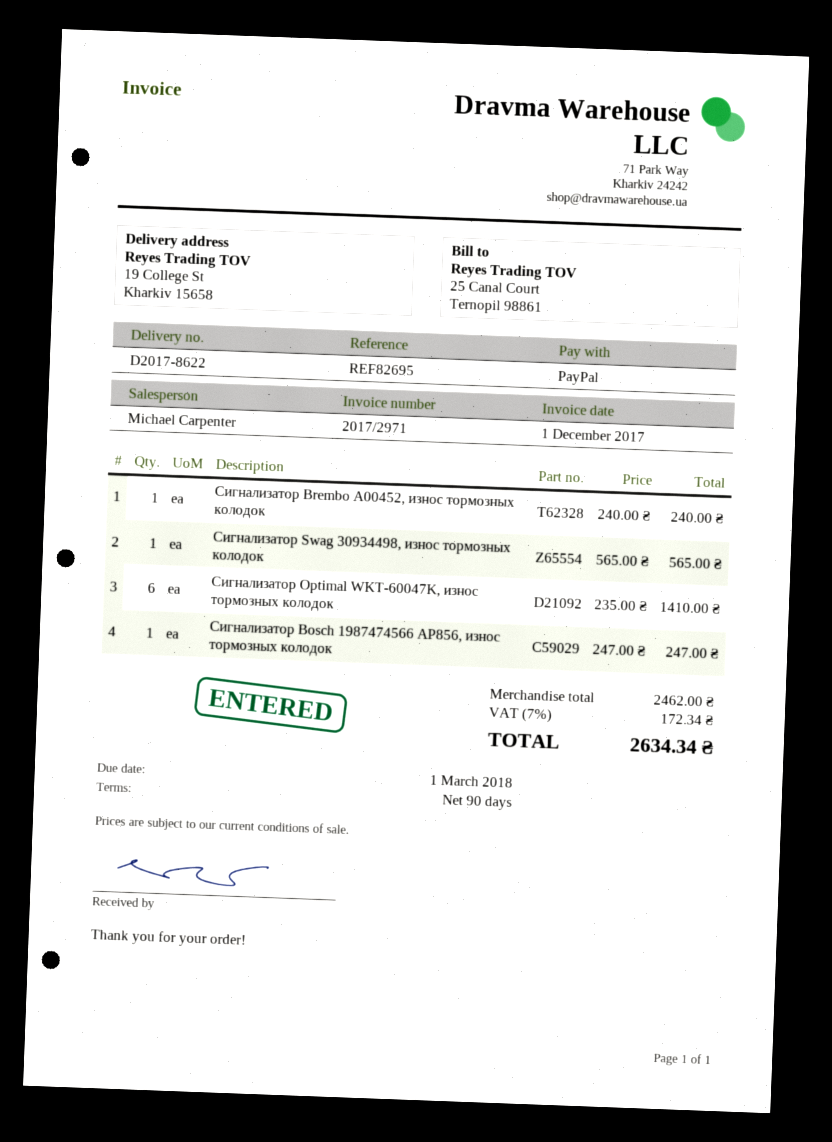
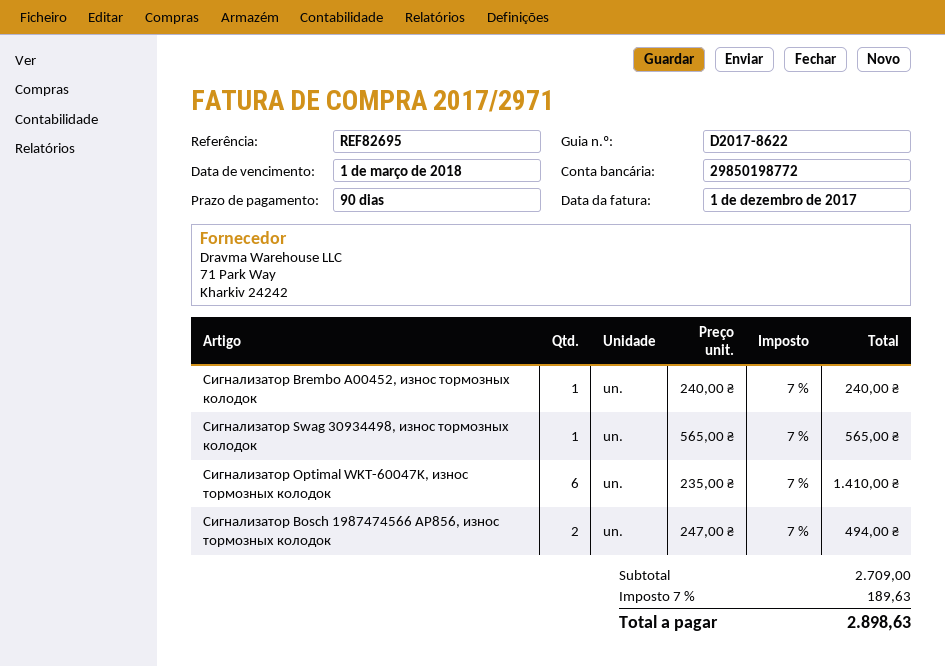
Сигнализатор Bosch 1987474566 AP856, износ тормозных колодок: 1 x 247.00 = 247.00 -> 2 x 247.00 = 494.00
subtotal: 2462.00 -> 2709.00
tax: 7% = 172.34 -> 7% = 189.63
total: 2634.34 -> 2898.63

